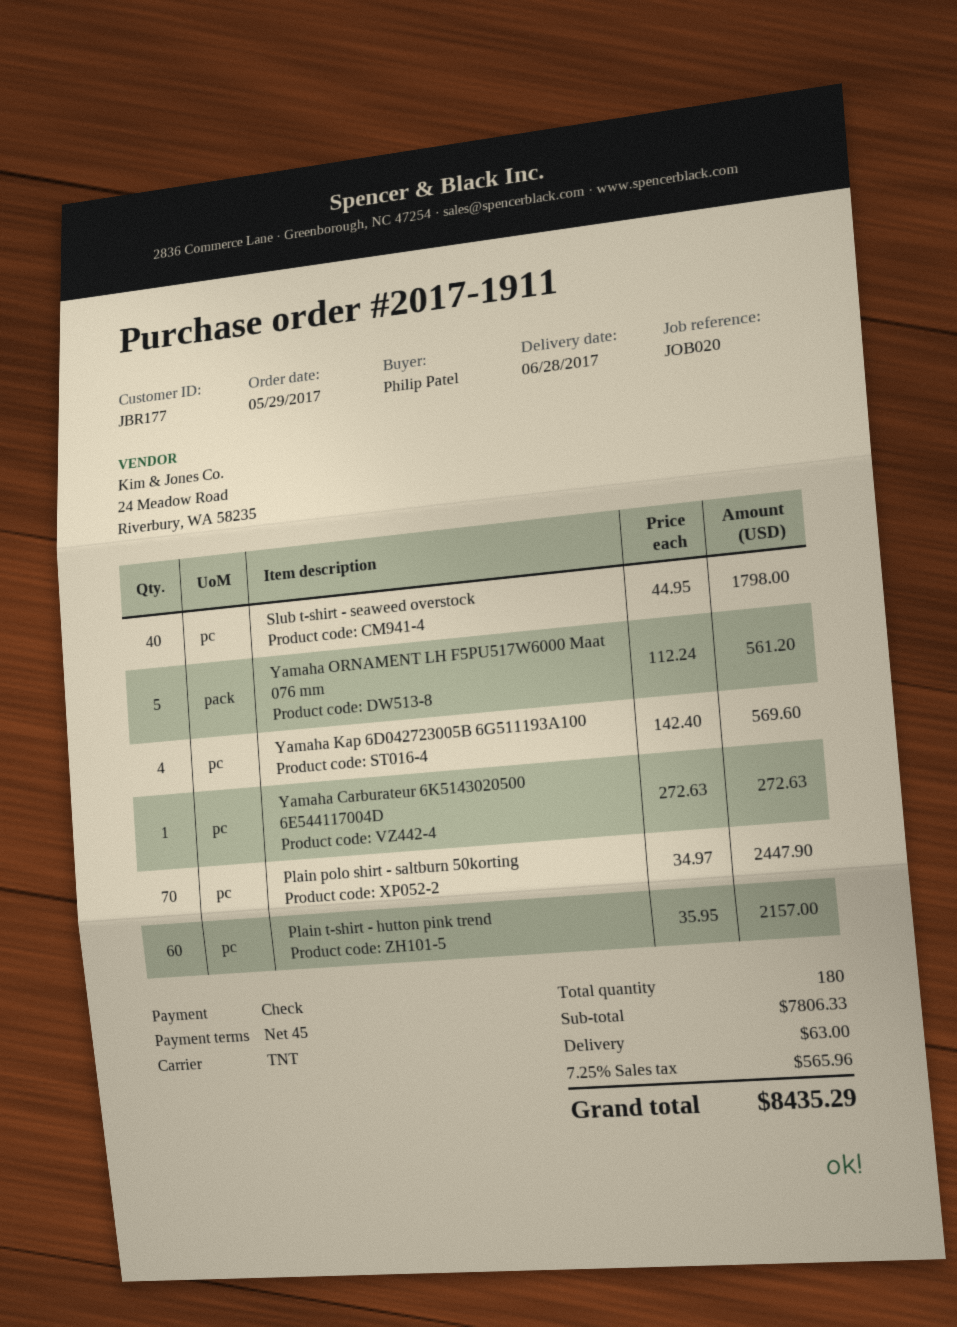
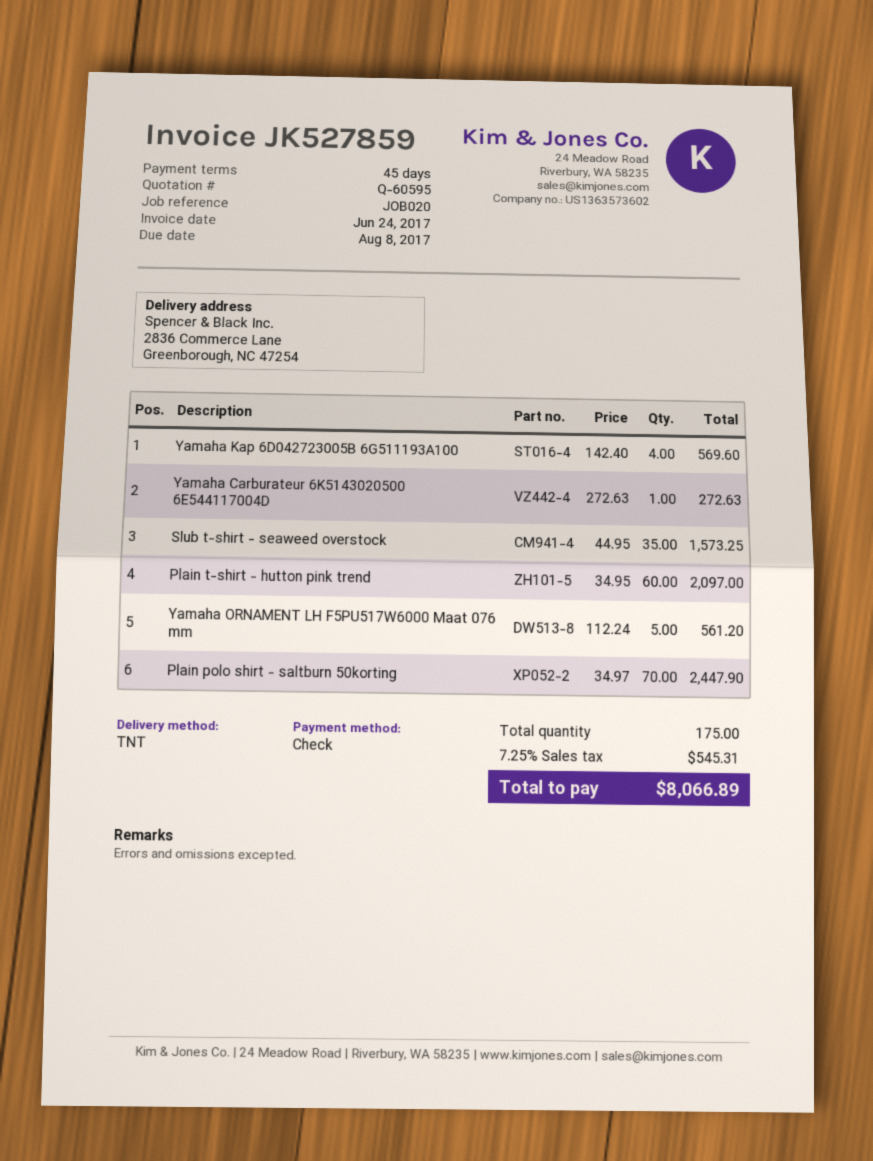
Slub t-shirt - seaweed overstock: 40 x 44.95 = 1798.00 -> 35 x 44.95 = 1573.25
Plain t-shirt - hutton pink trend: 60 x 35.95 = 2157.00 -> 60 x 34.95 = 2097.00
total quantity: 180 -> 175
shipping: 63.00 -> none
tax: 7.25% = 565.96 -> 7.25% = 545.31
total: 8435.29 -> 8066.89

